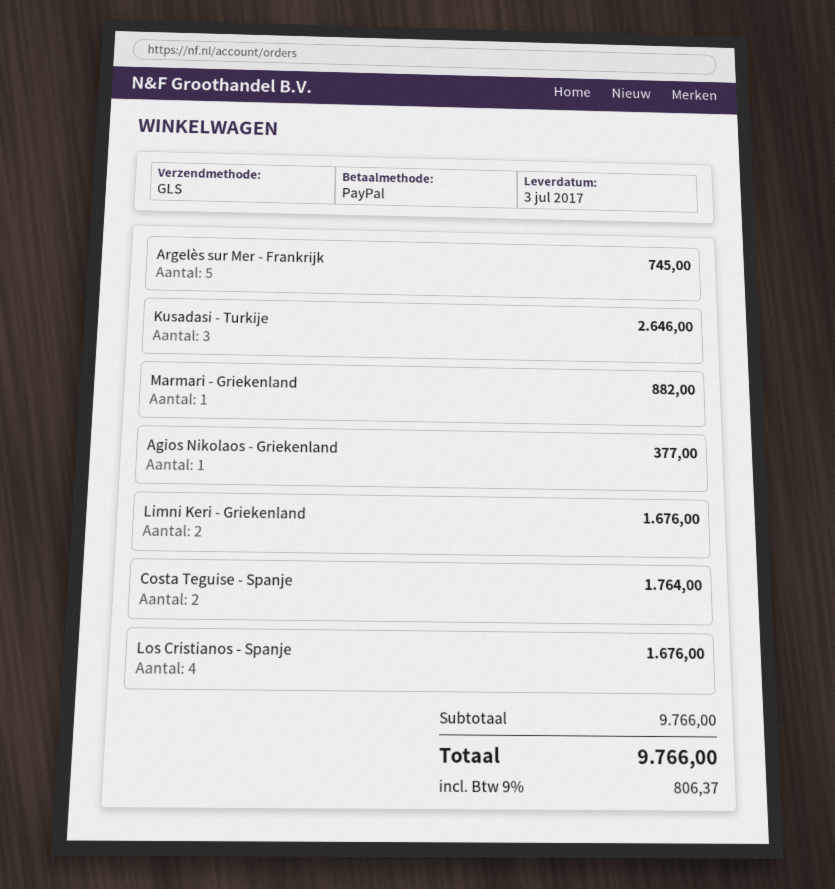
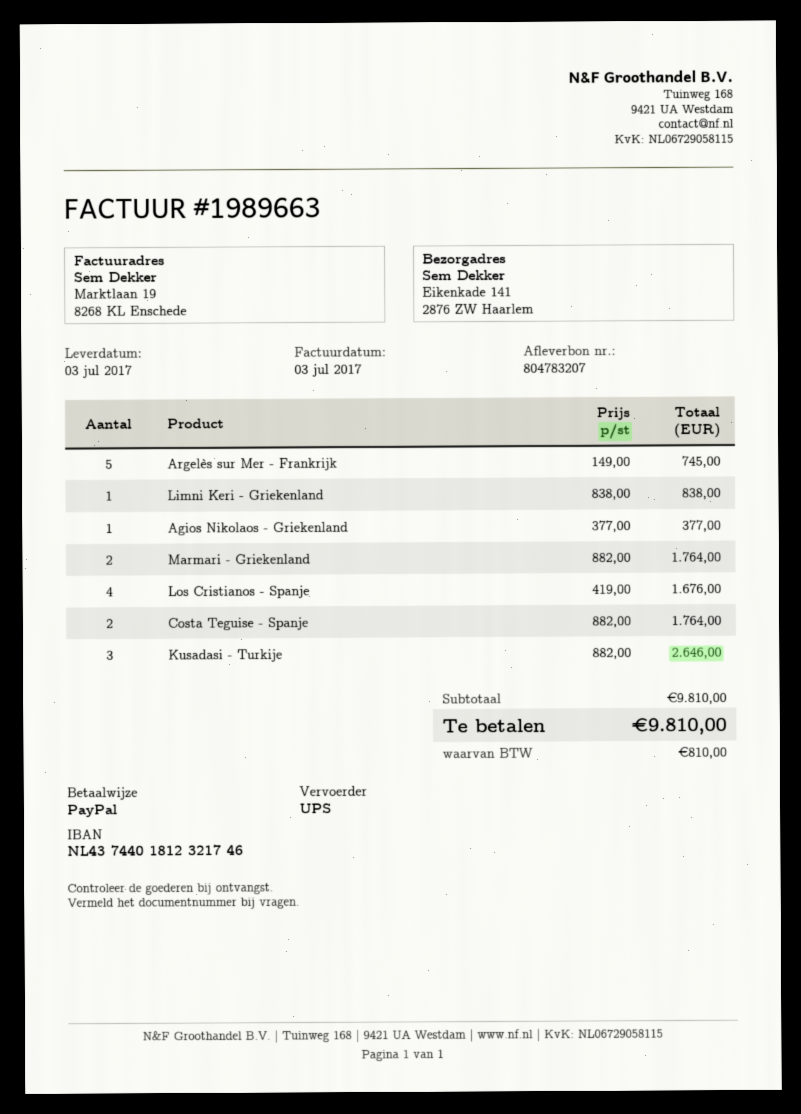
shipping method: GLS -> UPS
Marmari - Griekenland: 1 for 882.00 -> 2 for 1764.00
Limni Keri - Griekenland: 2 for 1676.00 -> 1 for 838.00
subtotal: 9766.00 -> 9810.00
tax: 806.37 -> 810.00
total: 9766.00 -> 9810.00

